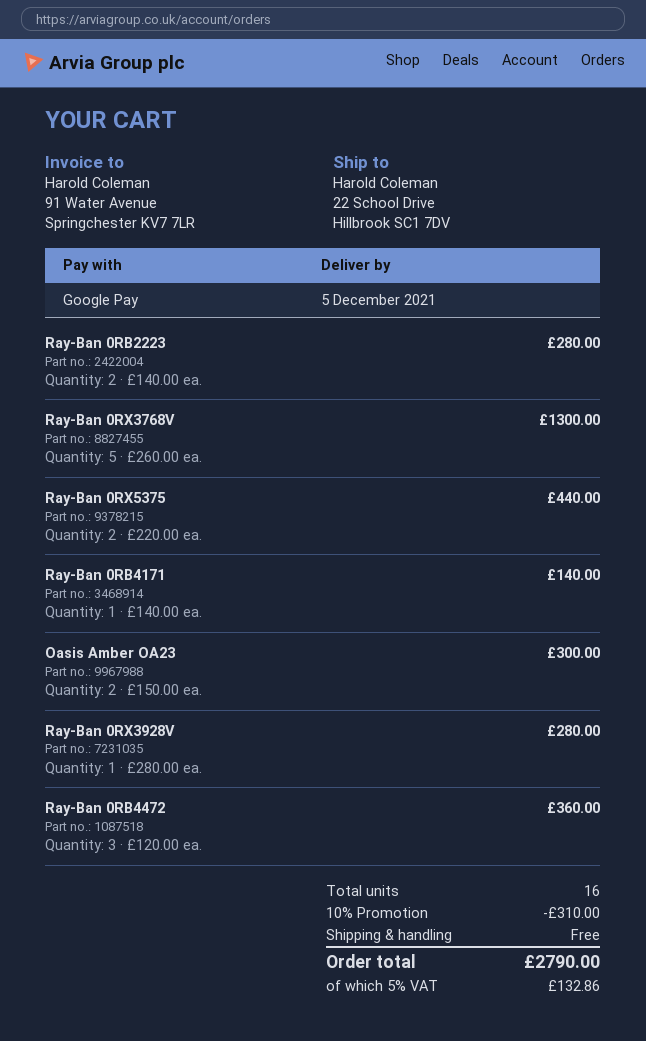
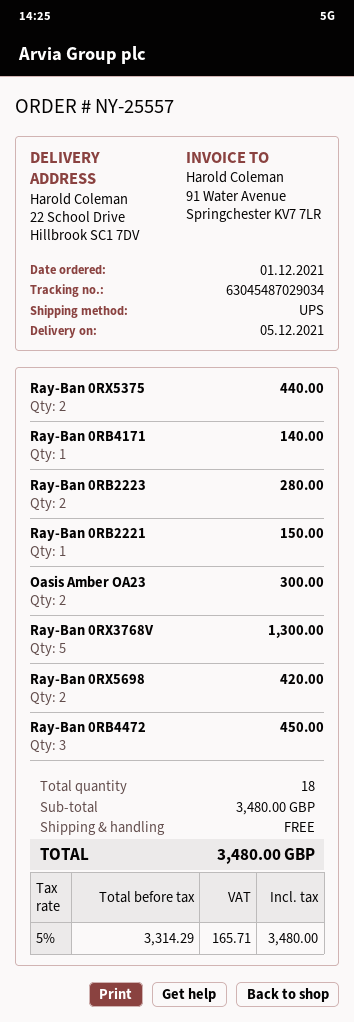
Ray-Ban 0RX3928V: 1 for 280.00 -> none
Ray-Ban 0RB4472: 3 for 360.00 -> 3 for 450.00
Ray-Ban 0RB2221: none -> 1 for 150.00
Ray-Ban 0RX5698: none -> 2 for 420.00
total quantity: 16 -> 18
discount: 10% = 310.00 -> none
tax: 5% = 132.86 -> 5% = 165.71
total: 2790.00 -> 3480.00

